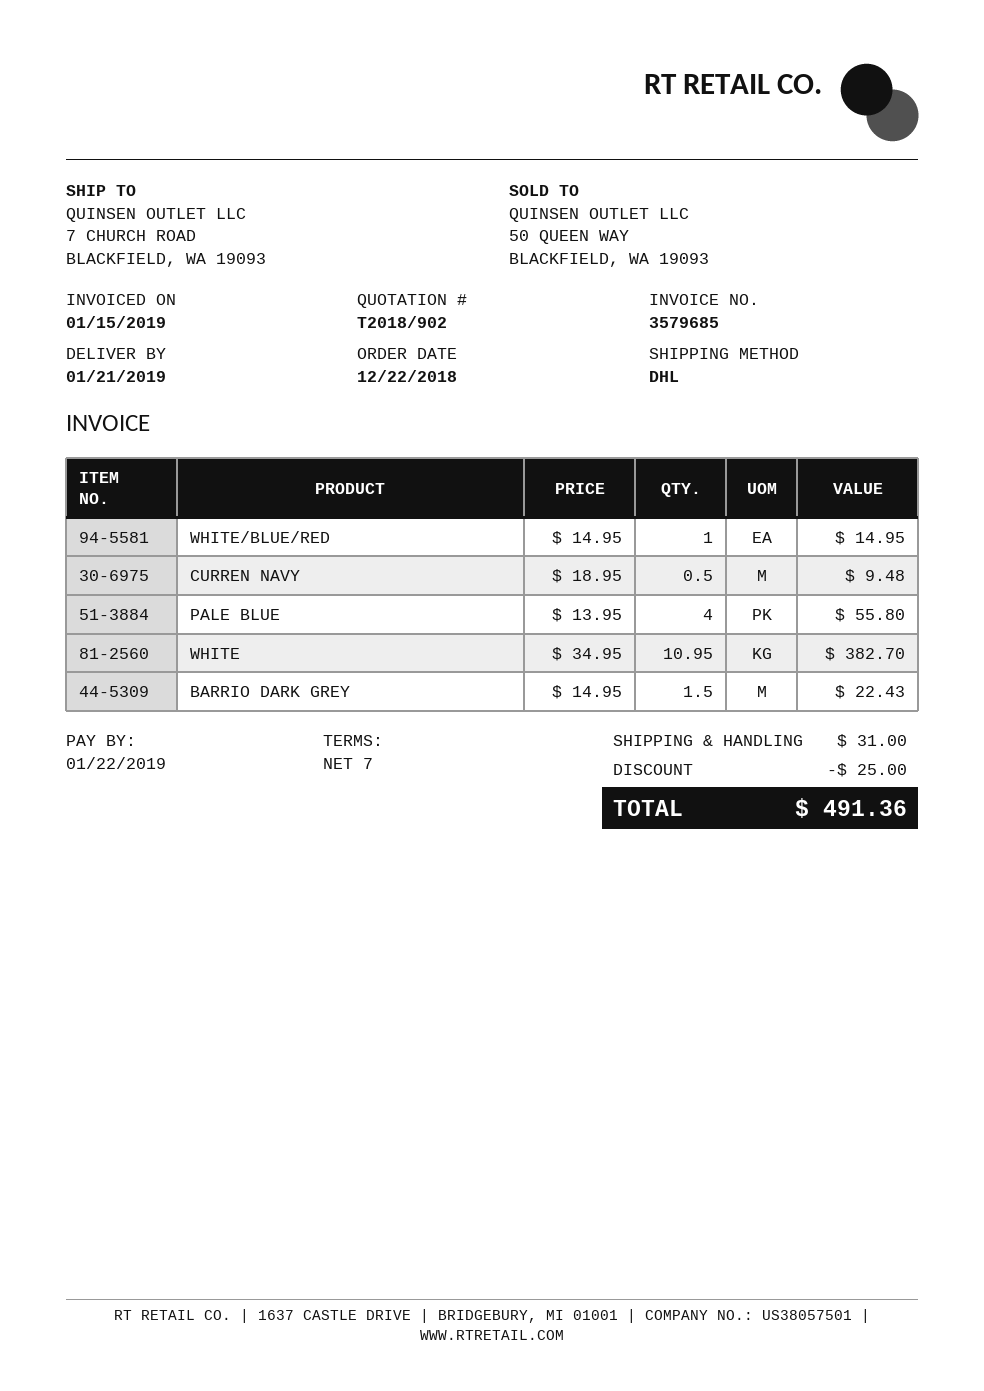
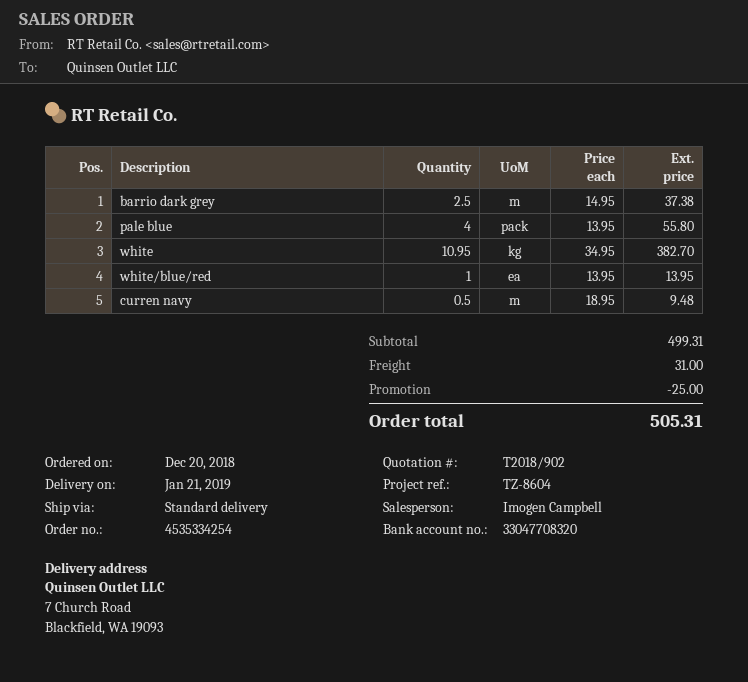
order date: 2018-12-22 -> 2018-12-20
shipping method: DHL -> standard
WHITE/BLUE/RED: 1 x 14.95 = 14.95 -> 1 x 13.95 = 13.95
BARRIO DARK GREY: 1.5 x 14.95 = 22.43 -> 2.5 x 14.95 = 37.38
total: 491.36 -> 505.31

